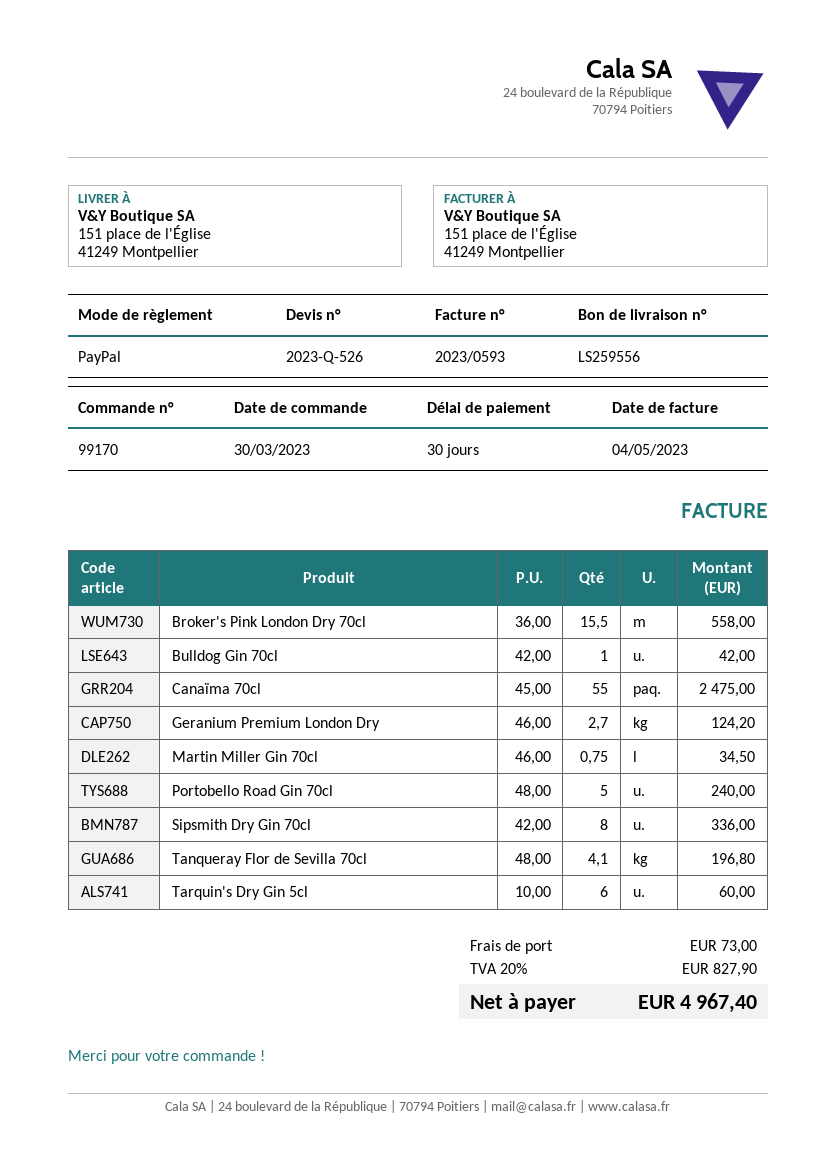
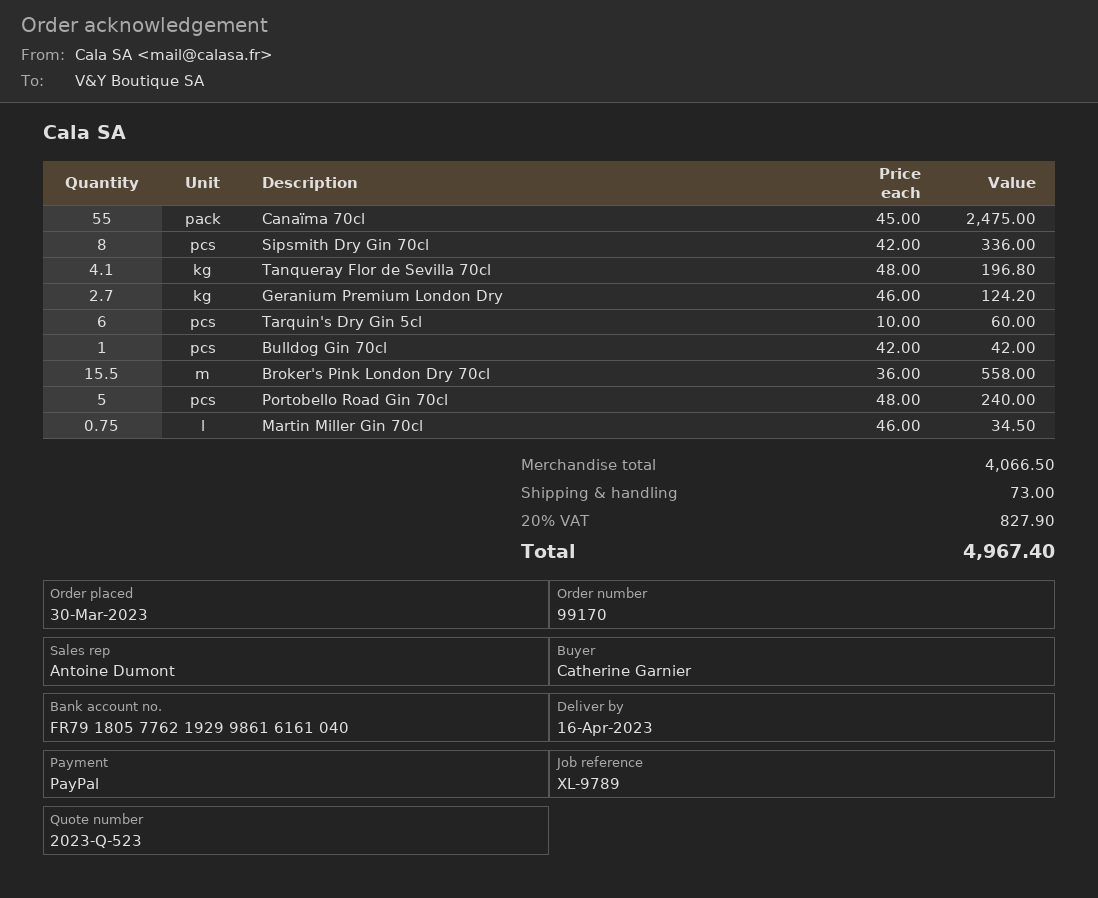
quote number: 2023-Q-526 -> 2023-Q-523

